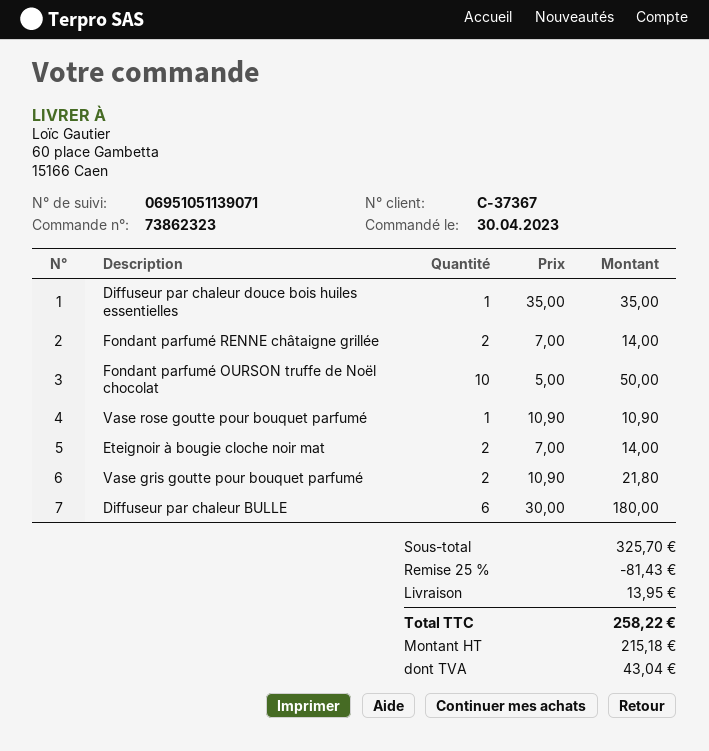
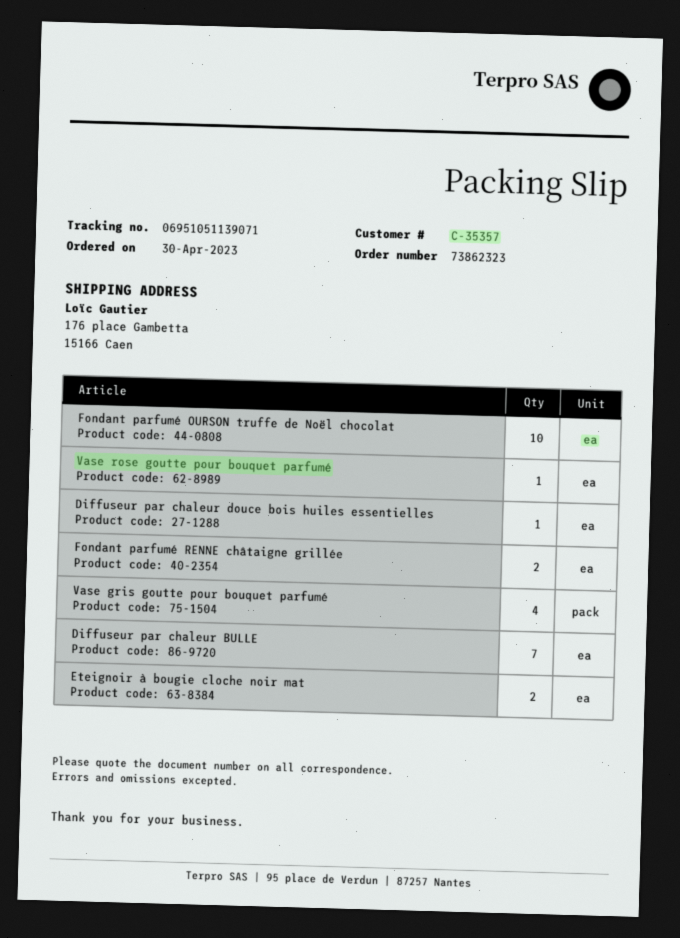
customer number: C-37367 -> C-35357
ship to: 60 place Gambetta, 15166 Caen -> 176 place Gambetta, 15166 Caen
Vase gris goutte pour bouquet parfumé: 2 -> 4
Diffuseur par chaleur BULLE: 6 -> 7

